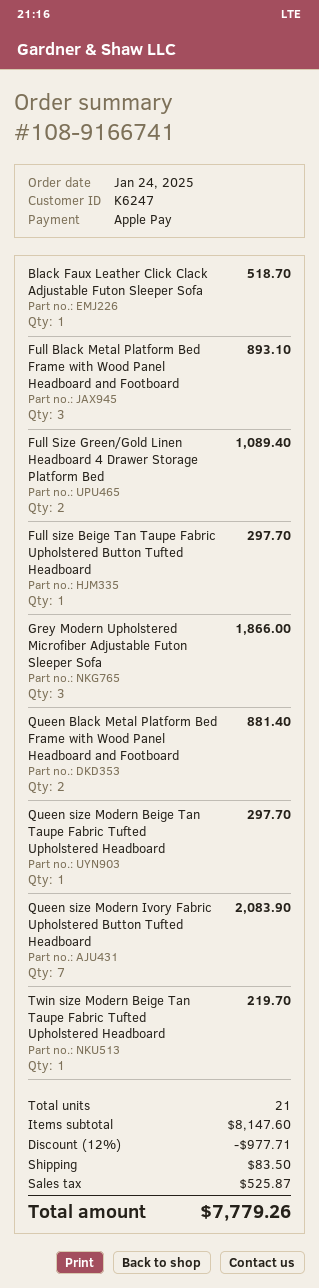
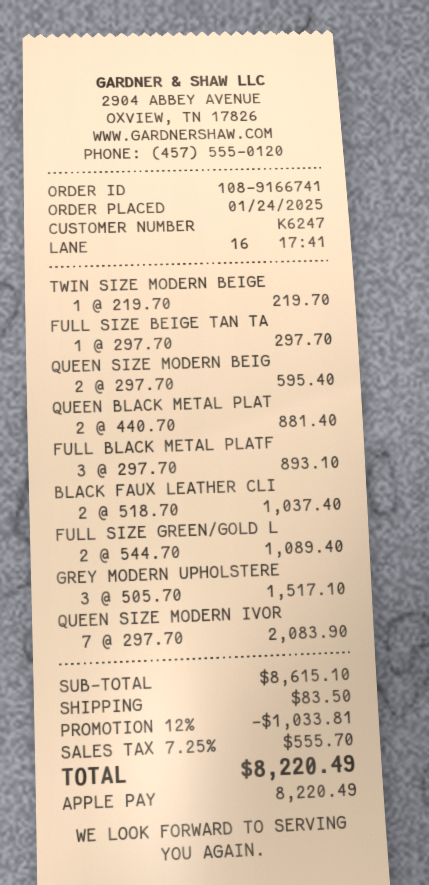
Black Faux Leather Click Clack Adjustable Futon Sleeper Sofa: 1 for 518.70 -> 2 for 1037.40
Grey Modern Upholstered Microfiber Adjustable Futon Sleeper Sofa: 3 for 1866.00 -> 3 for 1517.10
Queen size Modern Beige Tan Taupe Fabric Tufted Upholstered Headboard: 1 for 297.70 -> 2 for 595.40
subtotal: 8147.60 -> 8615.10
discount: 12% = 977.71 -> 12% = 1033.81
tax: 525.87 -> 555.70
total: 7779.26 -> 8220.49

